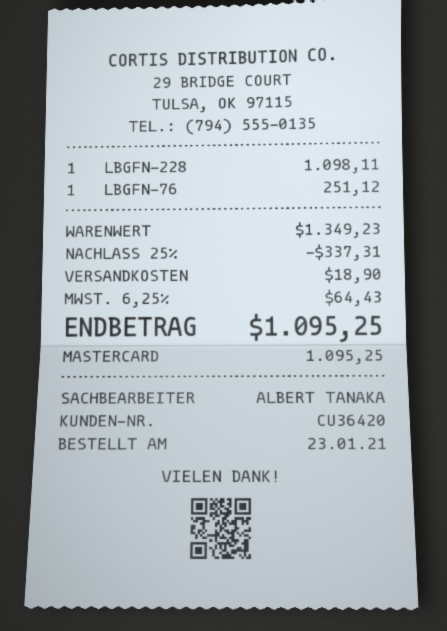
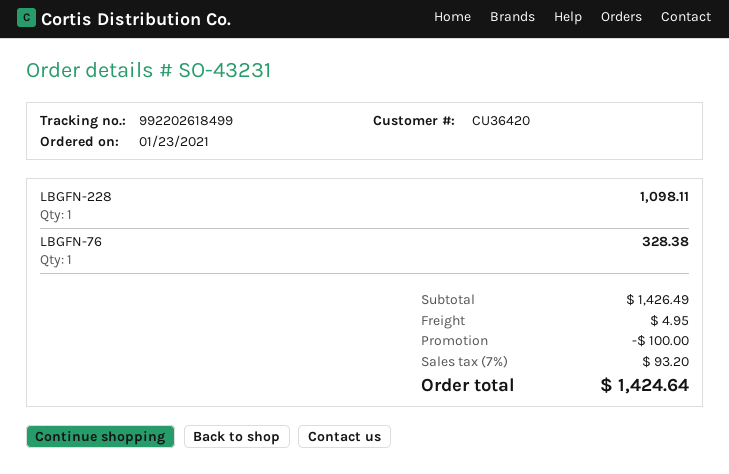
LBGFN-76: 1 for 251.12 -> 1 for 328.38
subtotal: 1349.23 -> 1426.49
discount: 337.31 -> 100.00
shipping: 18.90 -> 4.95
tax: 6.25% = 64.43 -> 7% = 93.20
total: 1095.25 -> 1424.64

